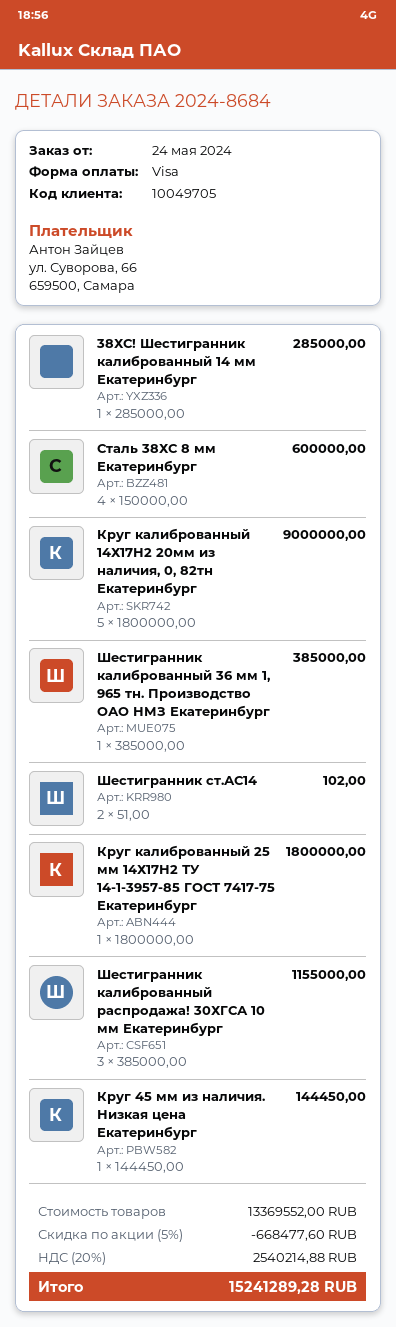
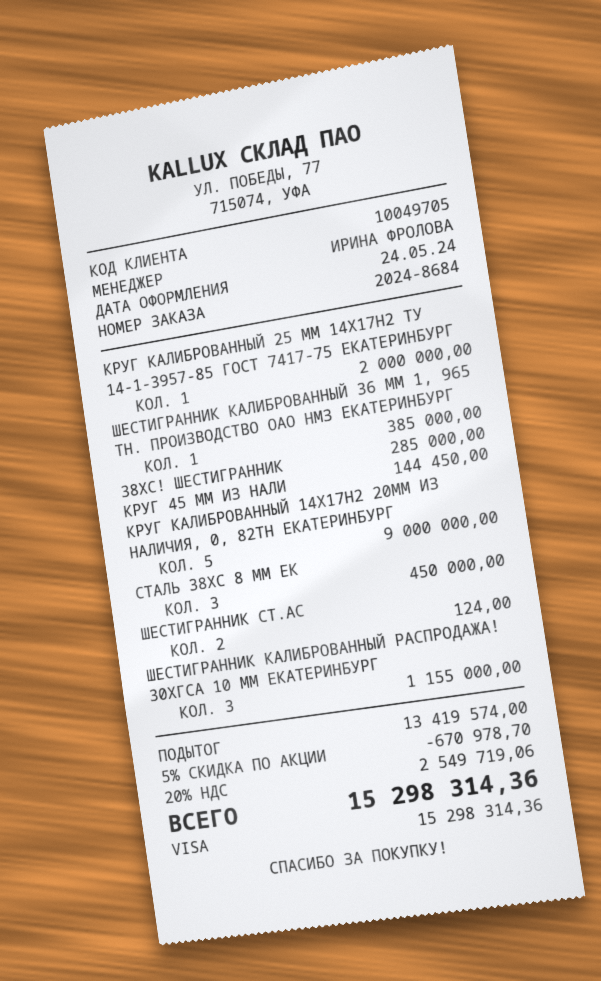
Сталь 38ХС 8 мм Екатеринбург: 4 for 600000.00 -> 3 for 450000.00
Шестигранник ст.АС14: 2 for 102.00 -> 2 for 124.00
Круг калиброванный 25 мм 14Х17Н2 ТУ 14-1-3957-85 ГОСТ 7417-75 Екатеринбург: 1 for 1800000.00 -> 1 for 2000000.00
subtotal: 13369552.00 -> 13419574.00
discount: 5% = 668477.60 -> 5% = 670978.70
tax: 20% = 2540214.88 -> 20% = 2549719.06
total: 15241289.28 -> 15298314.36

